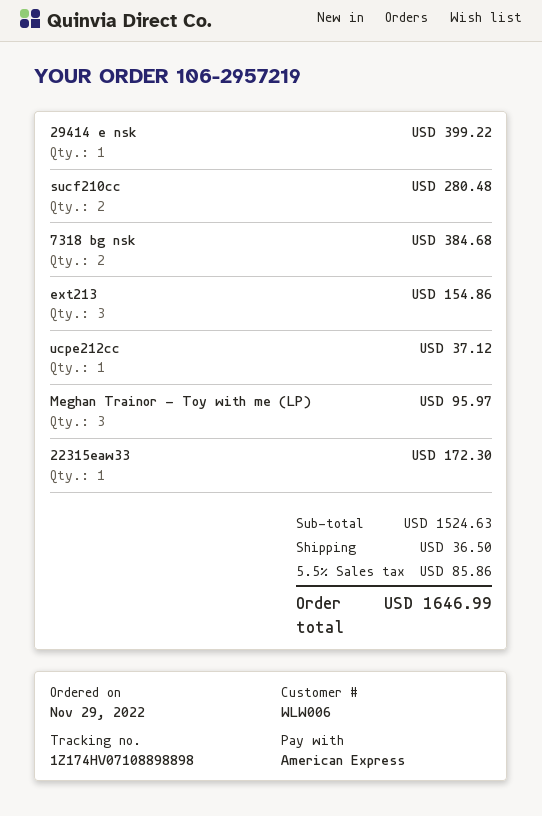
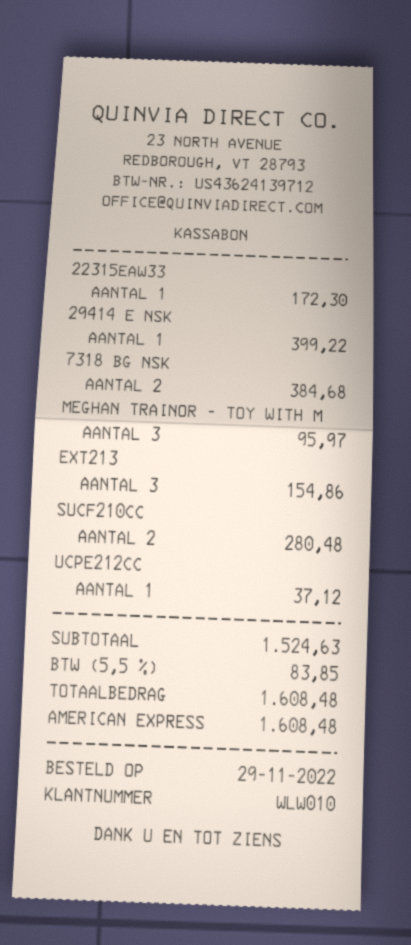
customer number: WLW006 -> WLW010
shipping: 36.50 -> none
tax: 5.5% = 85.86 -> 5.5% = 83.85
total: 1646.99 -> 1608.48

